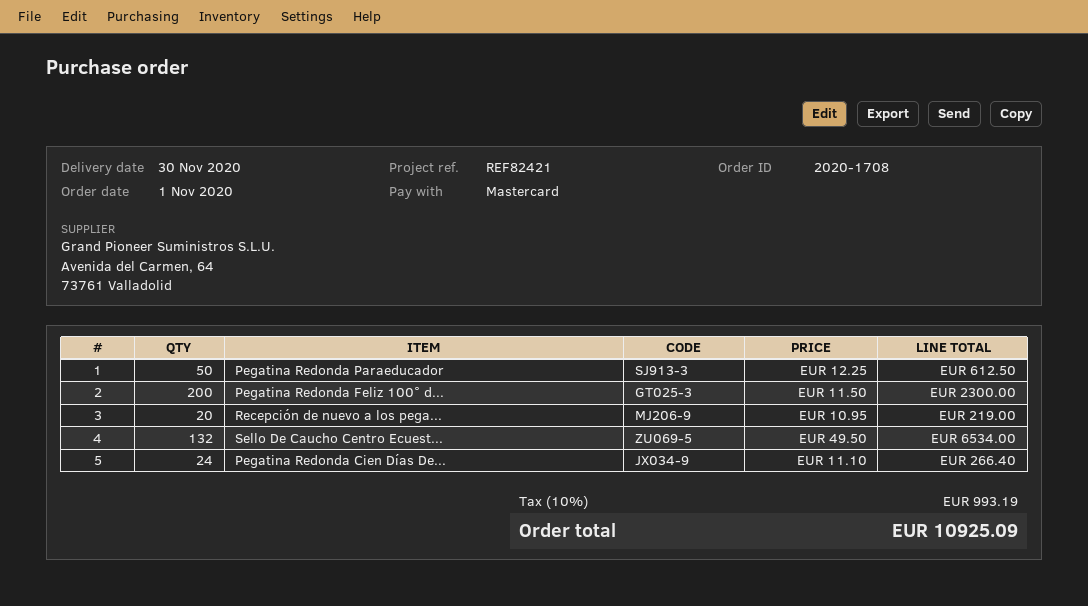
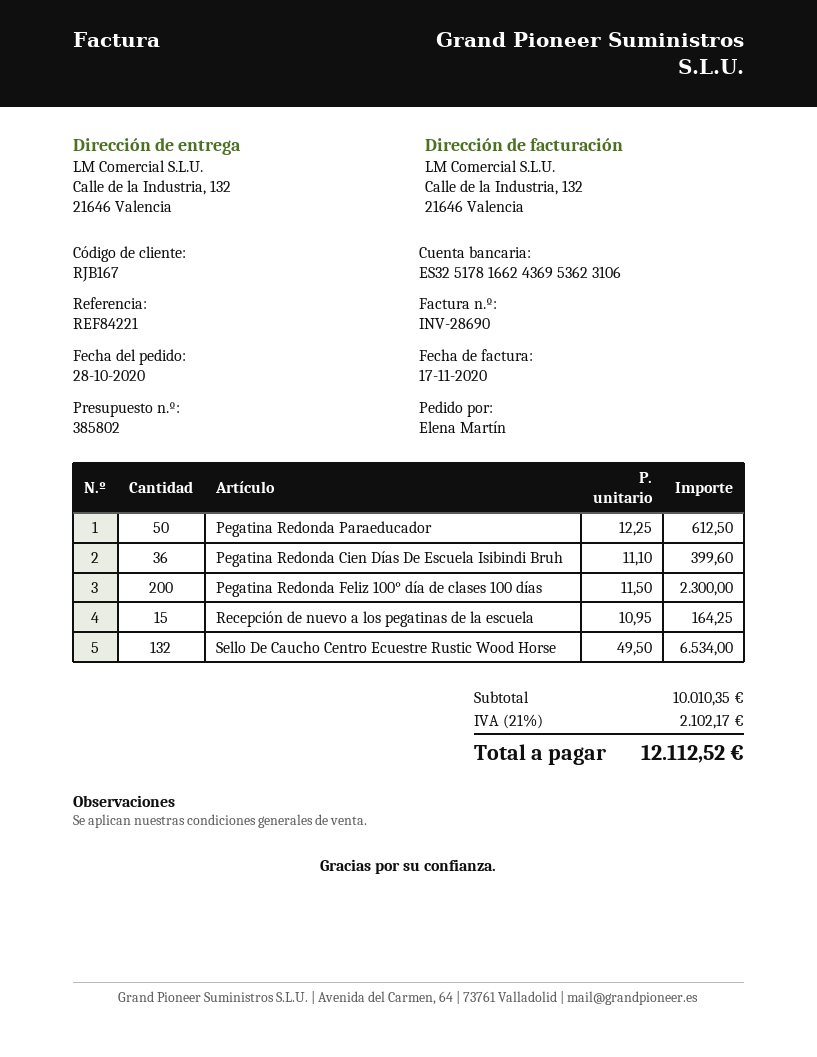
order date: 2020-11-01 -> 2020-10-28
reference: REF82421 -> REF84221
Recepción de nuevo a los pega...: 20 x 10.95 = 219.00 -> 15 x 10.95 = 164.25
Pegatina Redonda Cien Días De...: 24 x 11.10 = 266.40 -> 36 x 11.10 = 399.60
tax: 10% = 993.19 -> 21% = 2102.17
total: 10925.09 -> 12112.52

